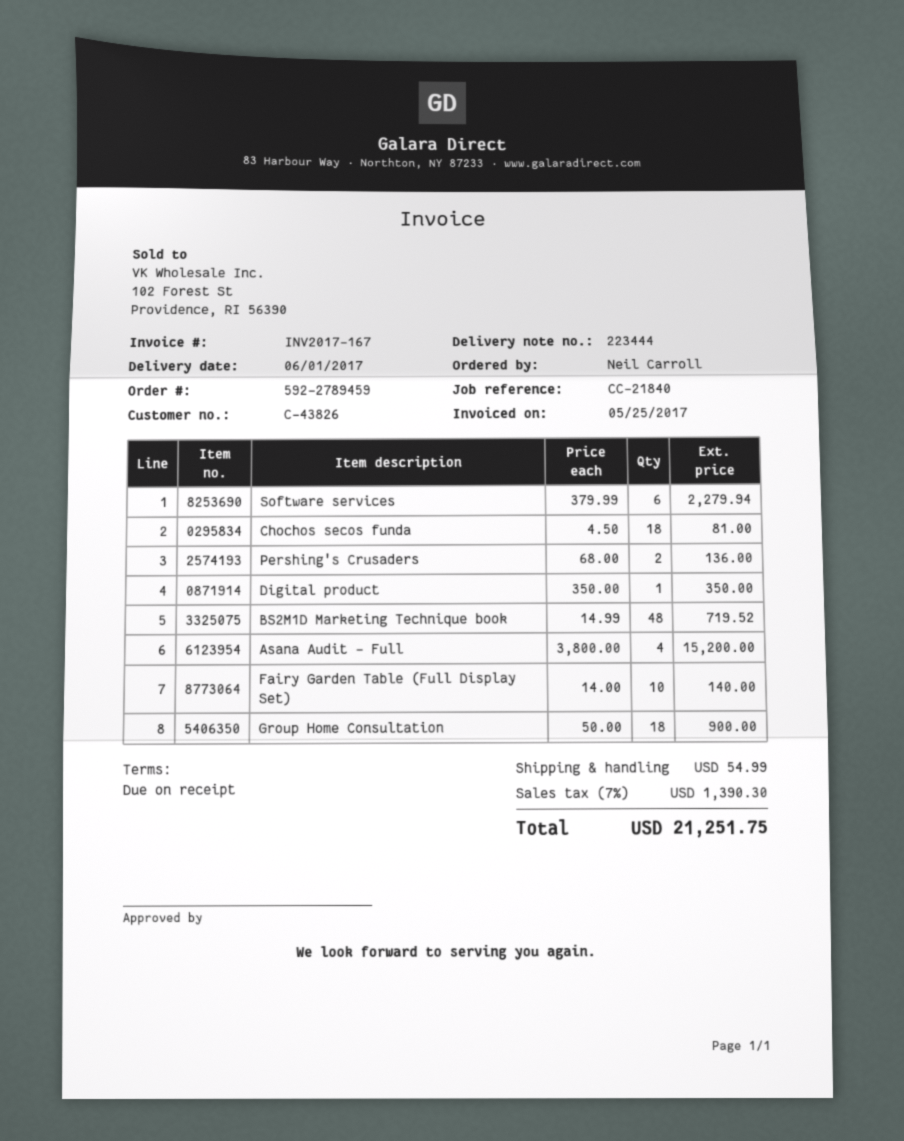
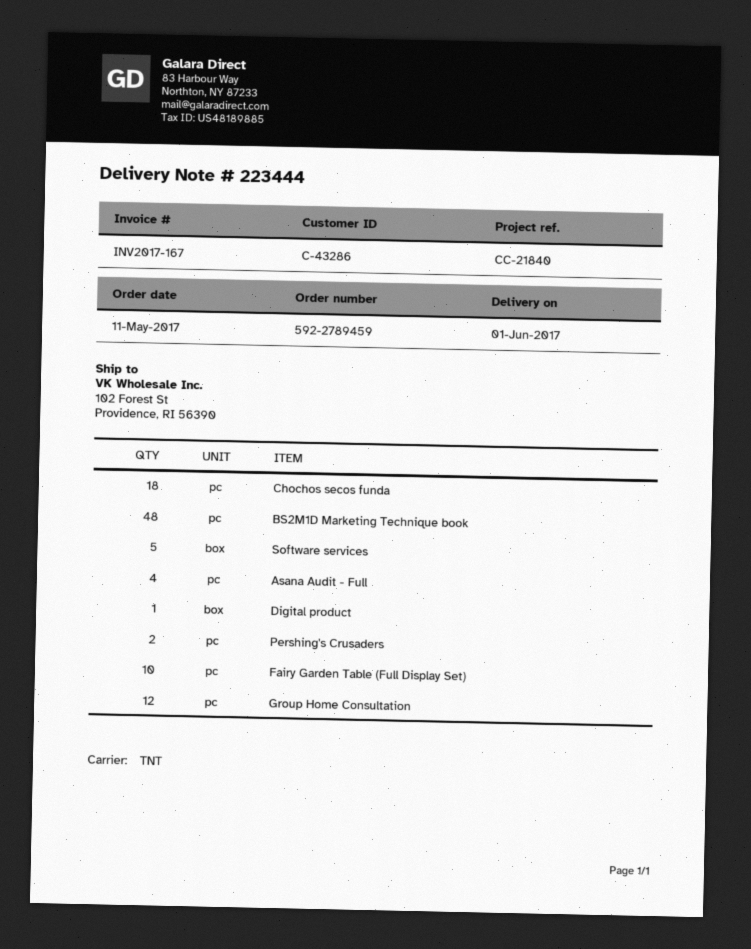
customer number: C-43826 -> C-43286
Software services: 6 -> 5
Group Home Consultation: 18 -> 12

